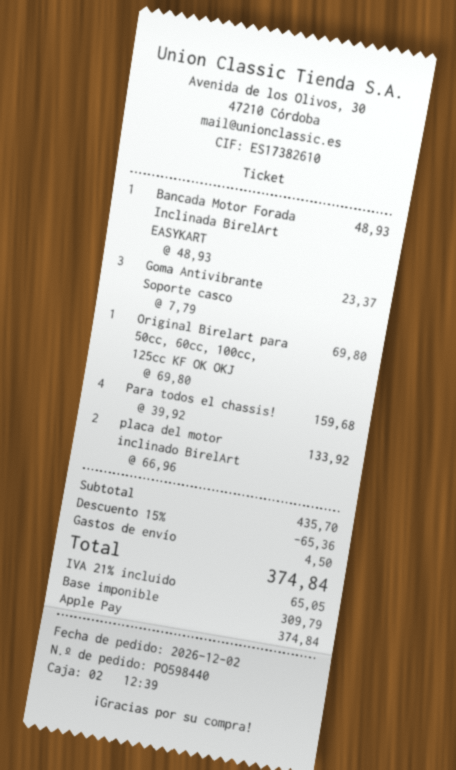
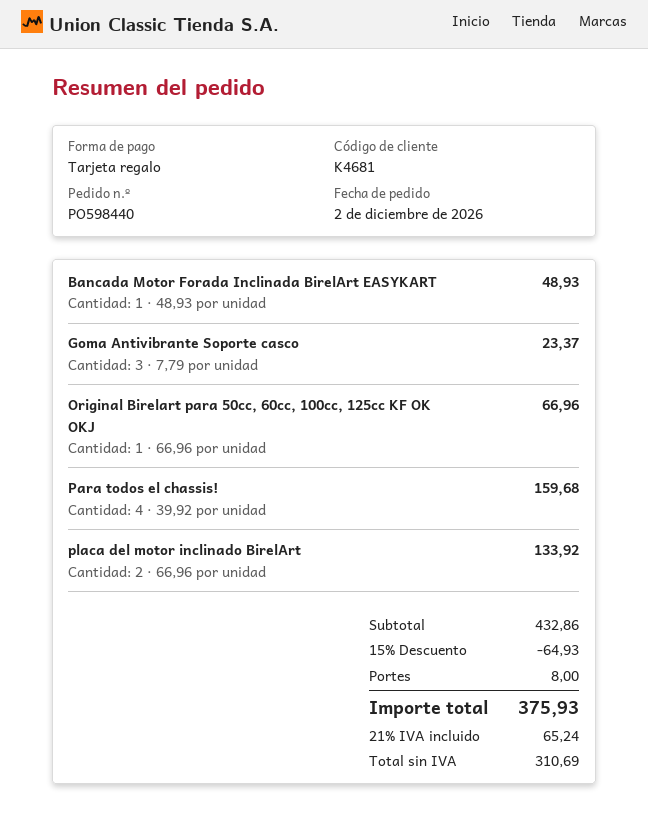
payment method: Apple Pay -> gift card
Original Birelart para 50cc, 60cc, 100cc, 125cc KF OK OKJ: 1 x 69.80 = 69.80 -> 1 x 66.96 = 66.96
subtotal: 435.70 -> 432.86
discount: 15% = 65.36 -> 15% = 64.93
shipping: 4.50 -> 8.00
net: 309.79 -> 310.69
tax: 21% = 65.05 -> 21% = 65.24
total: 374.84 -> 375.93

